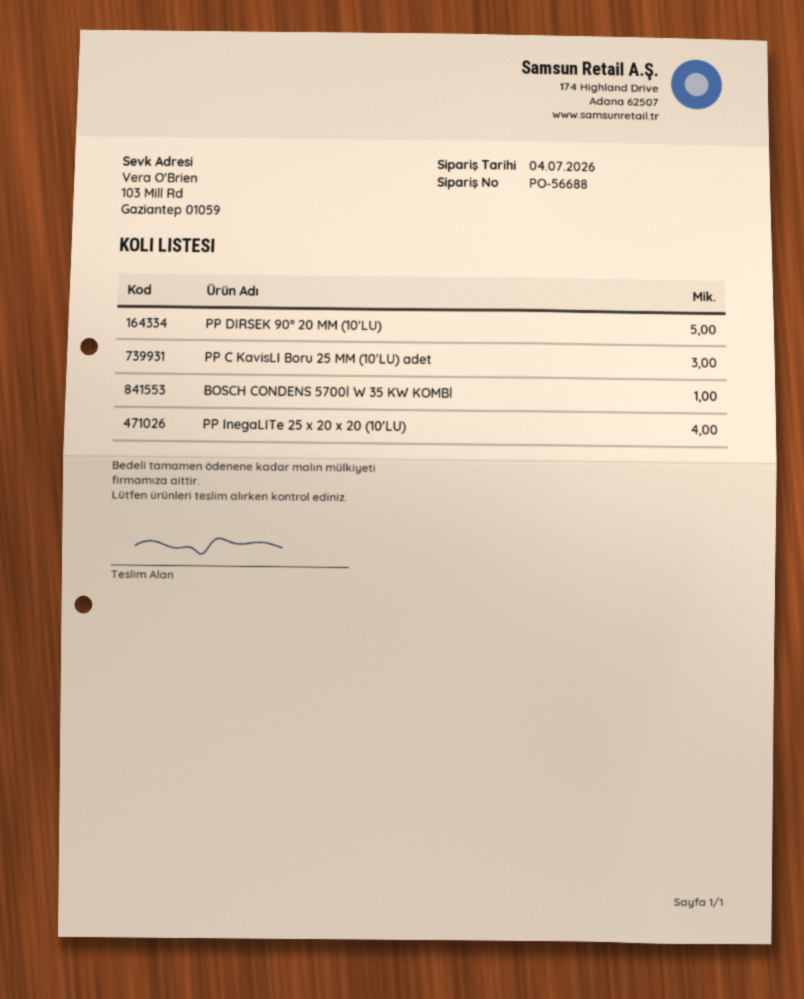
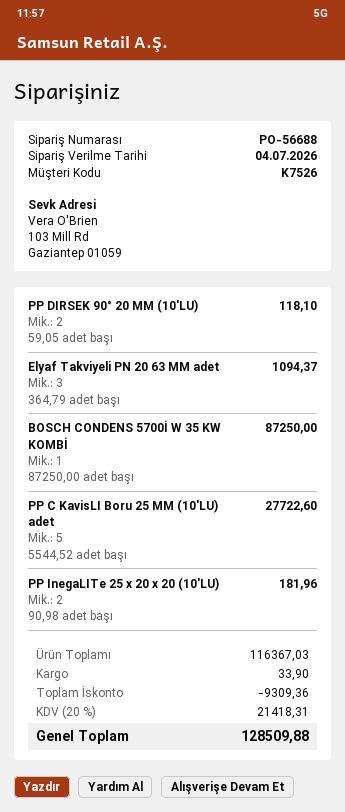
PP DIRSEK 90° 20 MM (10'LU): 5 -> 2
PP C KavisLI Boru 25 MM (10'LU) adet: 3 -> 5
PP InegaLITe 25 x 20 x 20 (10'LU): 4 -> 2
Elyaf Takviyeli PN 20 63 MM adet: none -> 3

